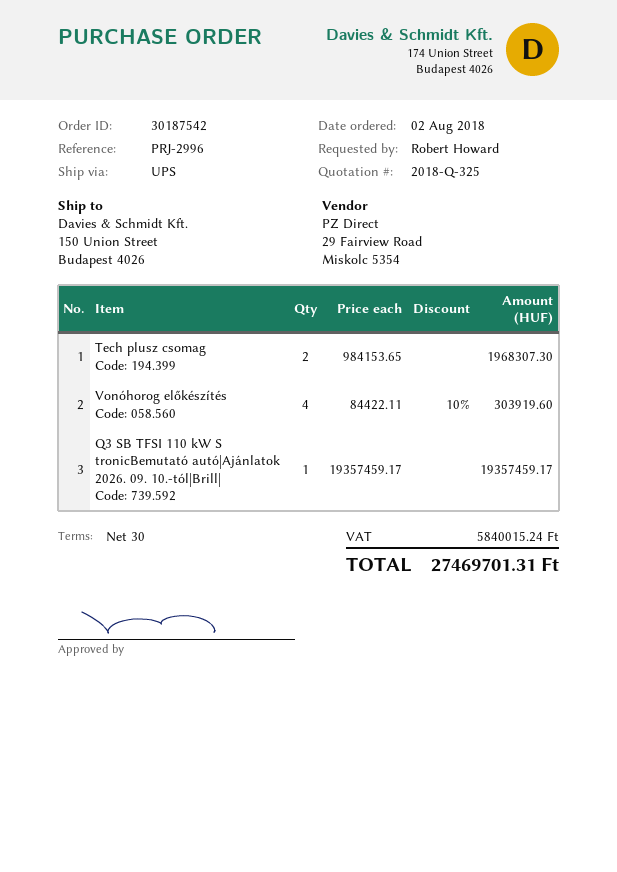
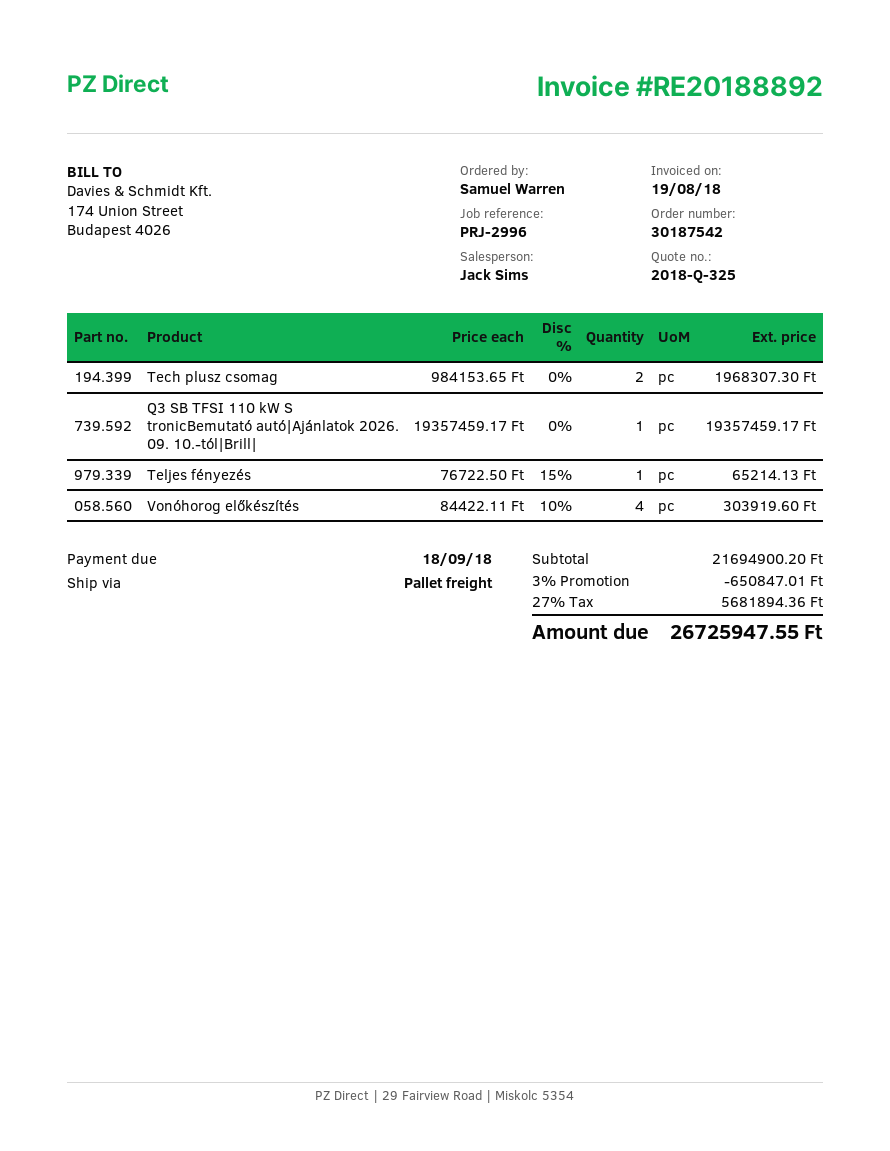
ordered by: Robert Howard -> Samuel Warren
shipping method: UPS -> pallet freight
Teljes fényezés: none -> 1 x 76722.50 - 15% = 65214.13
discount: none -> 3% = 650847.01
tax: 5840015.24 -> 5681894.36
total: 27469701.31 -> 26725947.55

